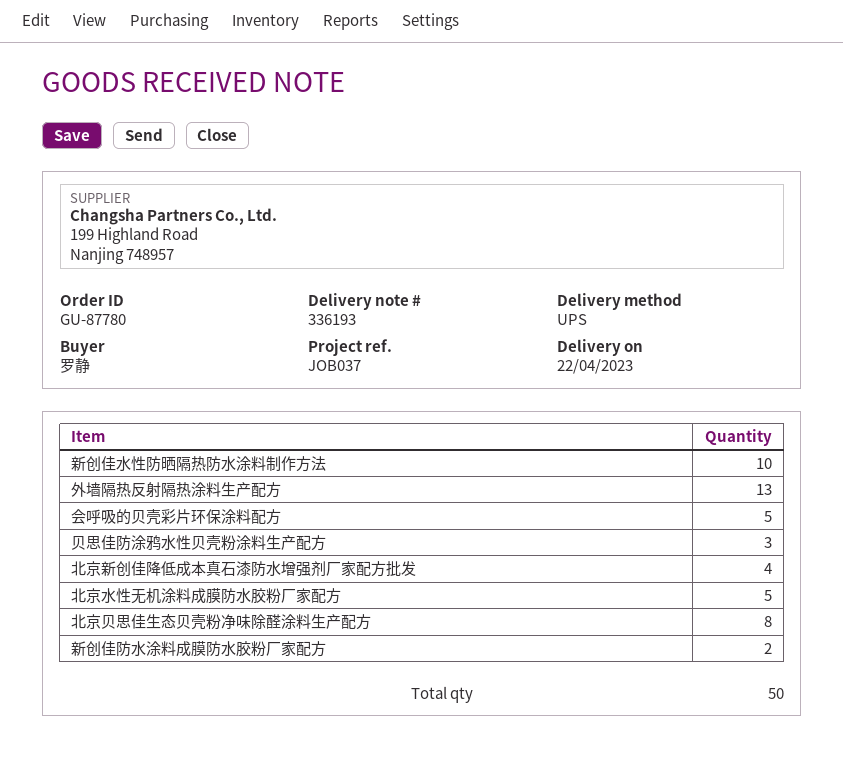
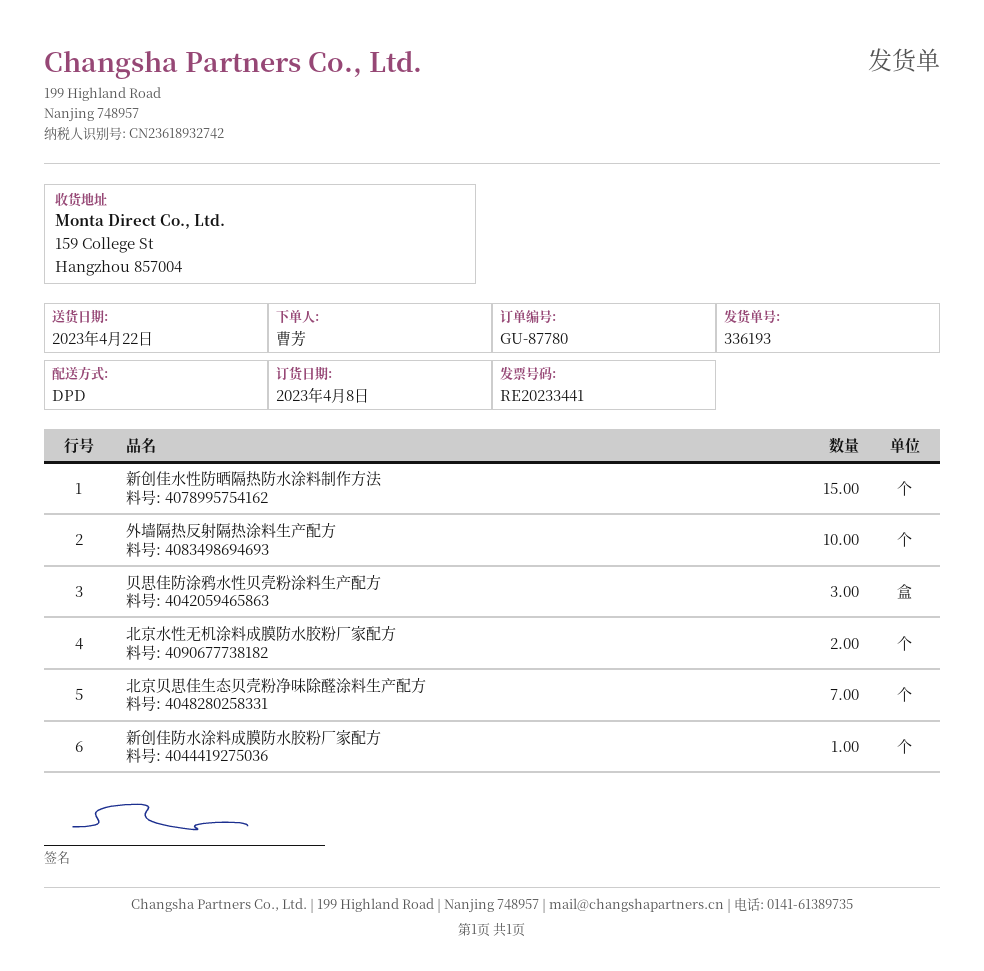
ordered by: 罗静 -> 曹芳
shipping method: UPS -> DPD
新创佳水性防晒隔热防水涂料制作方法: 10 -> 15
外墙隔热反射隔热涂料生产配方: 13 -> 10
会呼吸的贝壳彩片环保涂料配方: 5 -> none
北京新创佳降低成本真石漆防水增强剂厂家配方批发: 4 -> none
北京水性无机涂料成膜防水胶粉厂家配方: 5 -> 2
北京贝思佳生态贝壳粉净味除醛涂料生产配方: 8 -> 7
新创佳防水涂料成膜防水胶粉厂家配方: 2 -> 1

